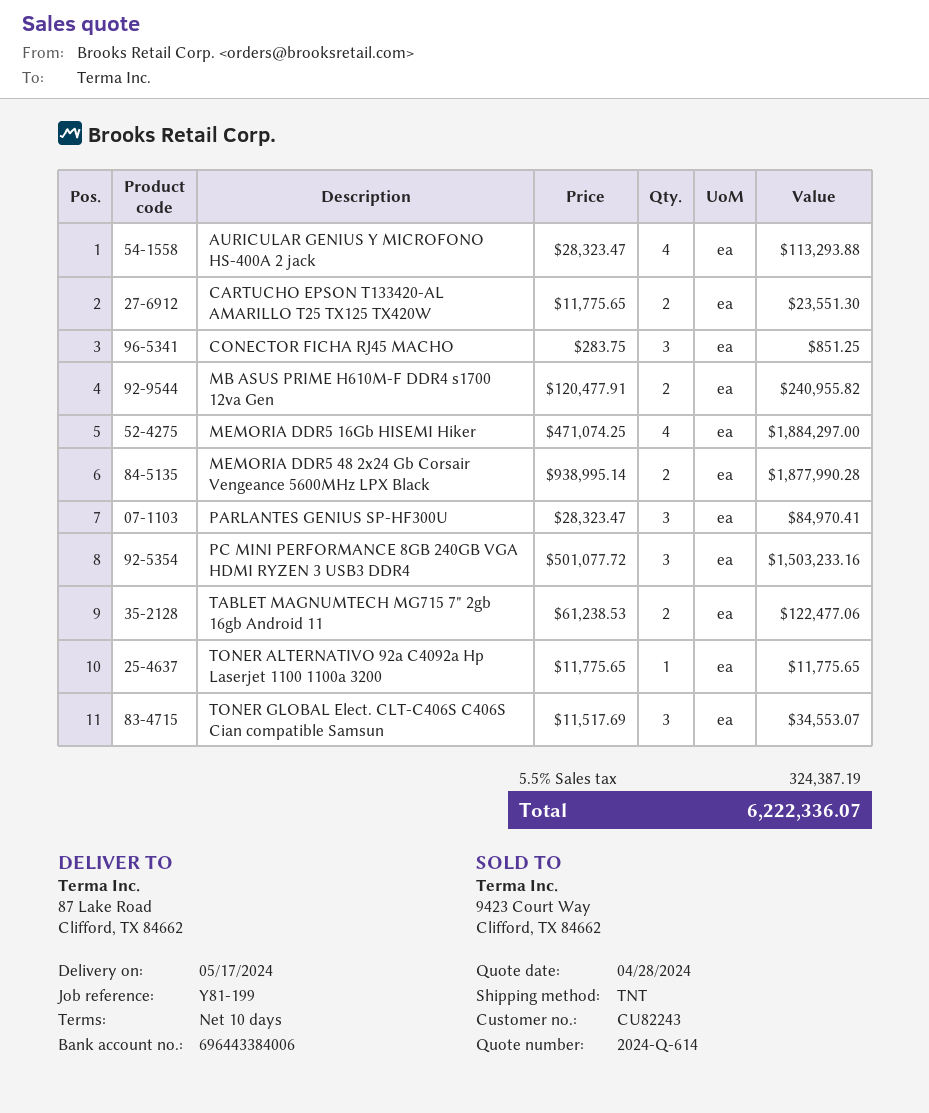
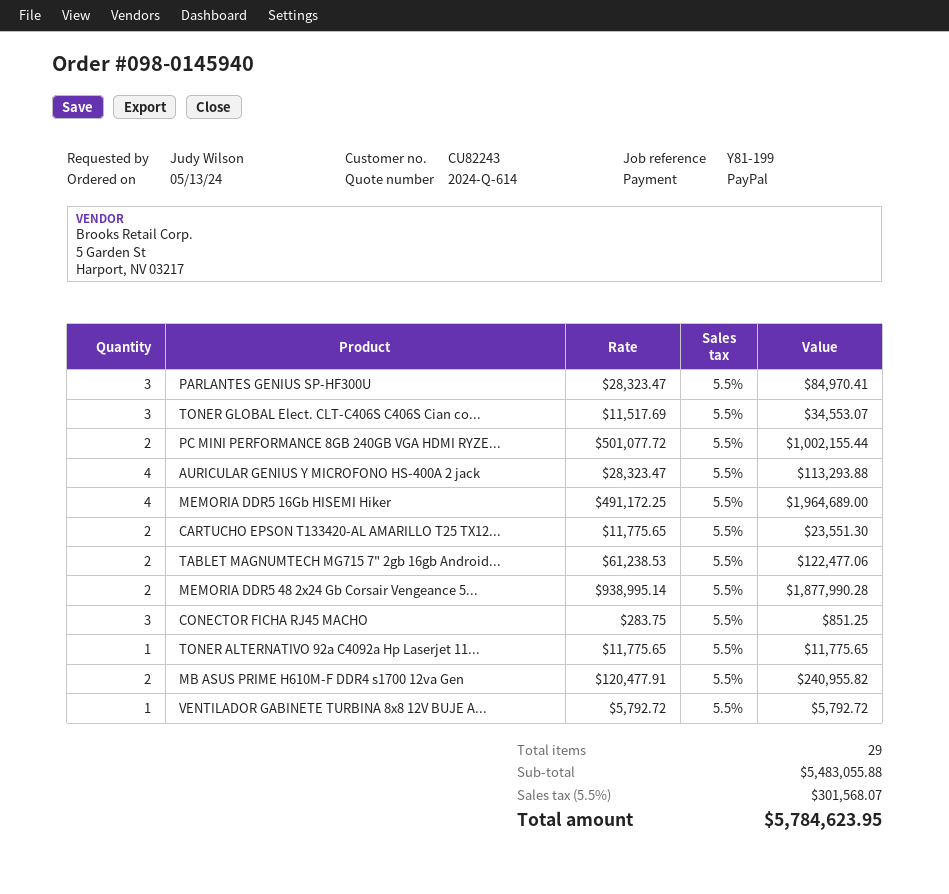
MEMORIA DDR5 16Gb HISEMI Hiker: 4 x 471074.25 = 1884297.00 -> 4 x 491172.25 = 1964689.00
PC MINI PERFORMANCE 8GB 240GB VGA HDMI RYZEN 3 USB3 DDR4: 3 x 501077.72 = 1503233.16 -> 2 x 501077.72 = 1002155.44
VENTILADOR GABINETE TURBINA 8x8 12V BUJE A...: none -> 1 x 5792.72 = 5792.72
tax: 5.5% = 324387.19 -> 5.5% = 301568.07
total: 6222336.07 -> 5784623.95

